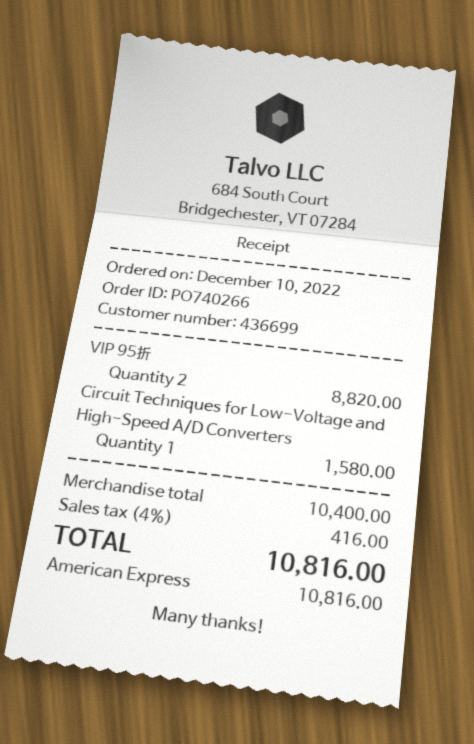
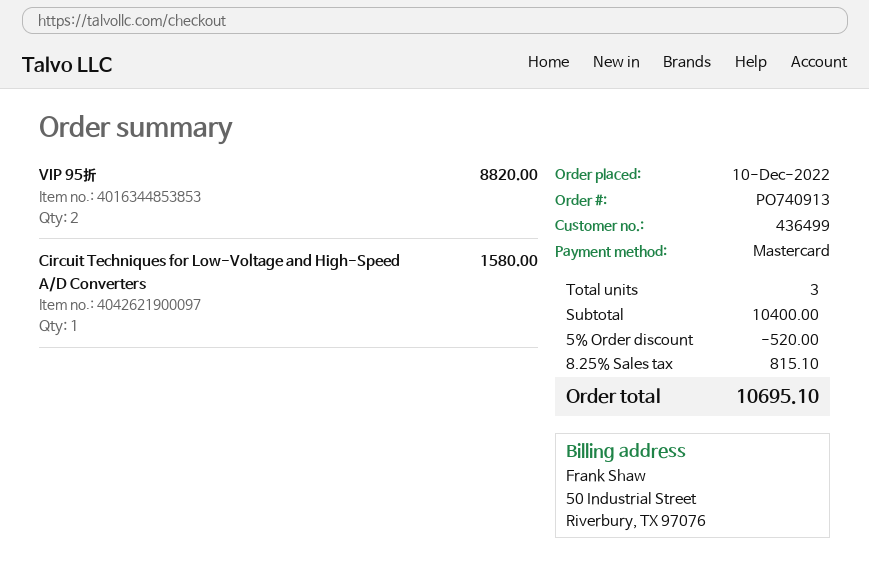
order number: PO740266 -> PO740913
customer number: 436699 -> 436499
payment method: American Express -> Mastercard
discount: none -> 5% = 520.00
tax: 4% = 416.00 -> 8.25% = 815.10
total: 10816.00 -> 10695.10

